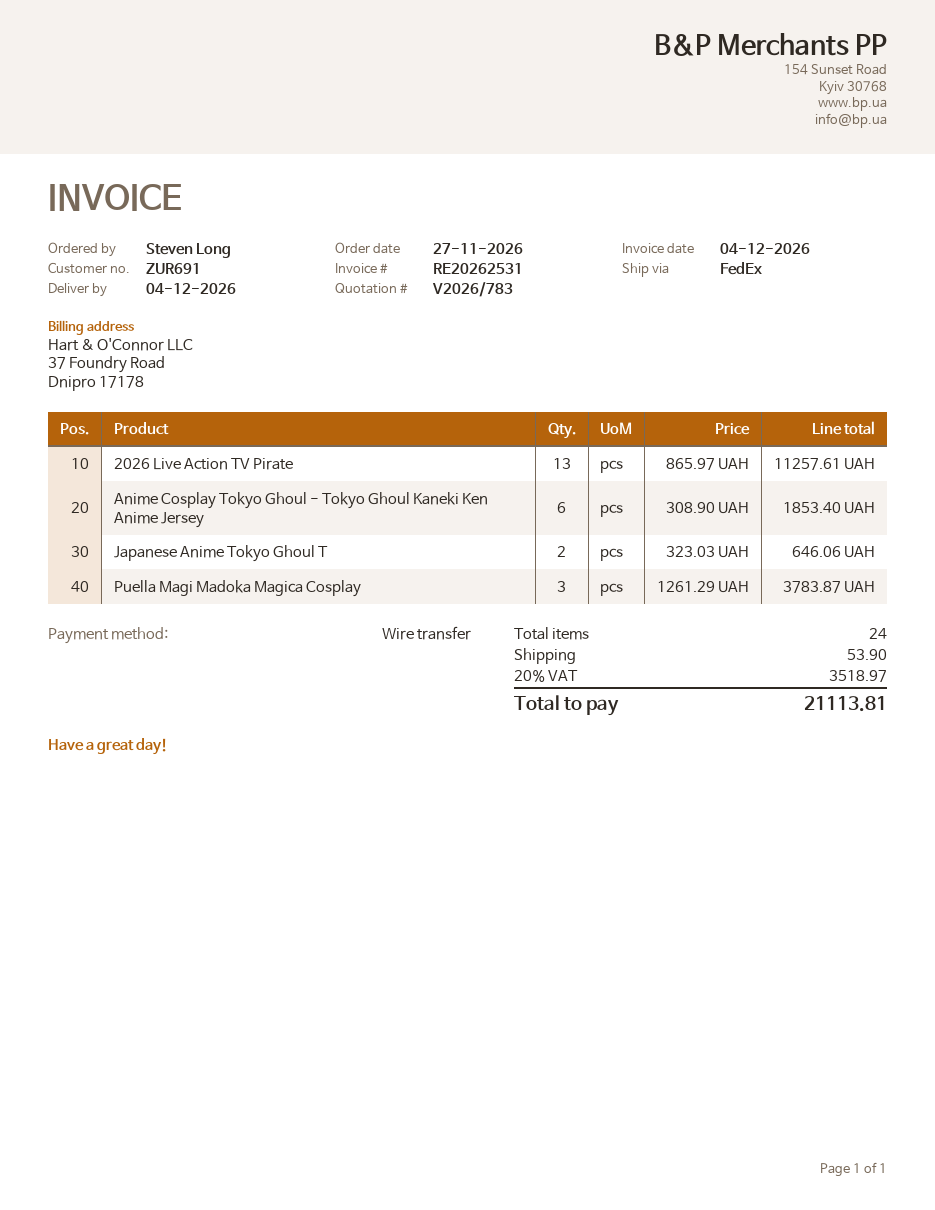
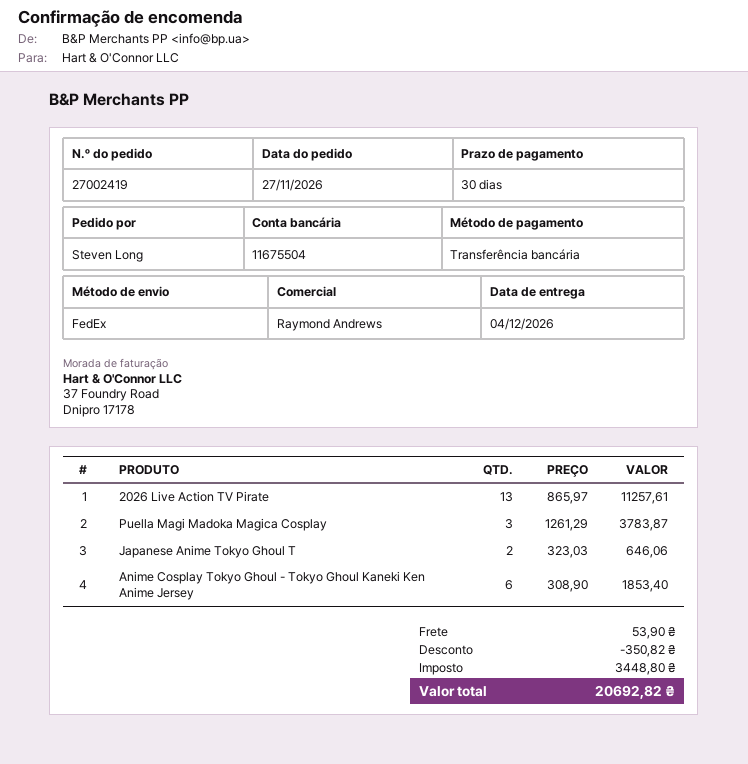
discount: none -> 350.82
tax: 3518.97 -> 3448.80
total: 21113.81 -> 20692.82

